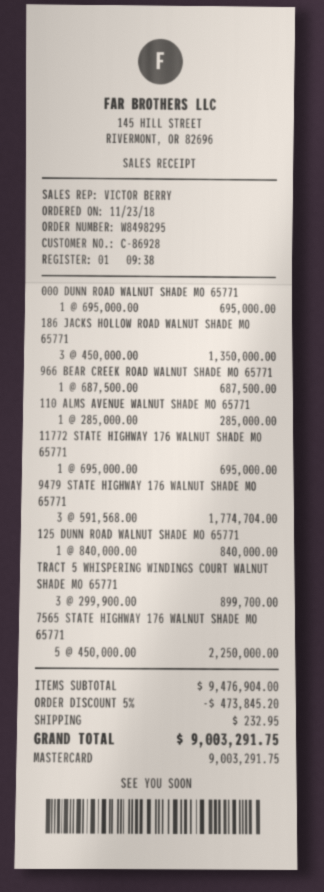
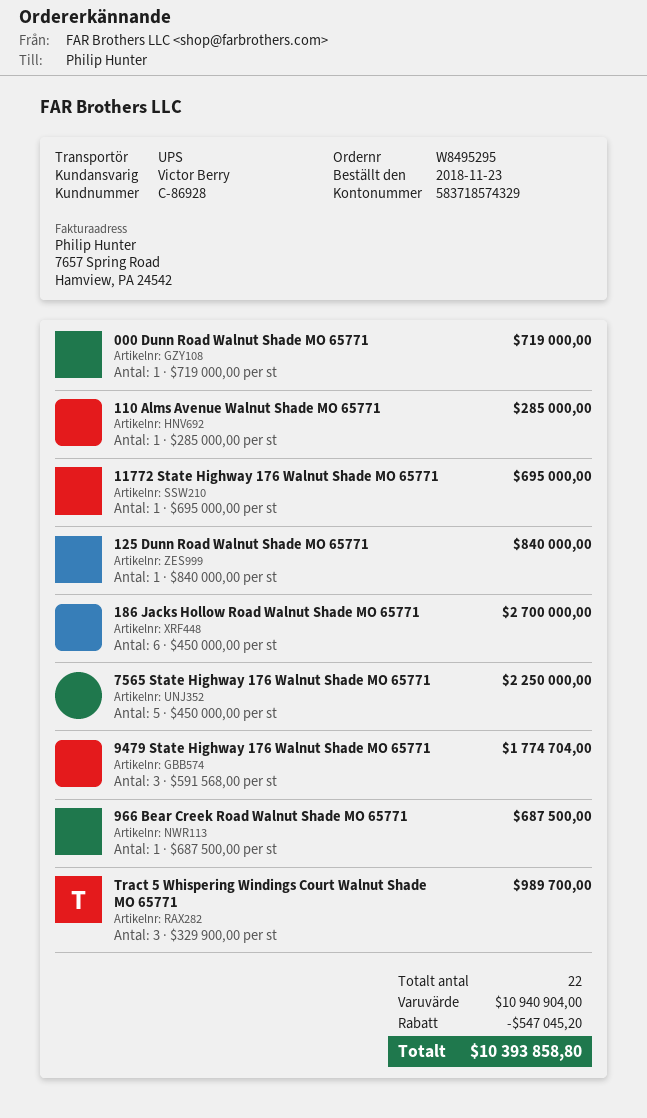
order number: W8498295 -> W8495295
000 DUNN ROAD WALNUT SHADE MO 65771: 1 x 695000.00 = 695000.00 -> 1 x 719000.00 = 719000.00
186 JACKS HOLLOW ROAD WALNUT SHADE MO 65771: 3 x 450000.00 = 1350000.00 -> 6 x 450000.00 = 2700000.00
TRACT 5 WHISPERING WINDINGS COURT WALNUT SHADE MO 65771: 3 x 299900.00 = 899700.00 -> 3 x 329900.00 = 989700.00
subtotal: 9476904.00 -> 10940904.00
discount: 473845.20 -> 547045.20
shipping: 232.95 -> none
total: 9003291.75 -> 10393858.80

